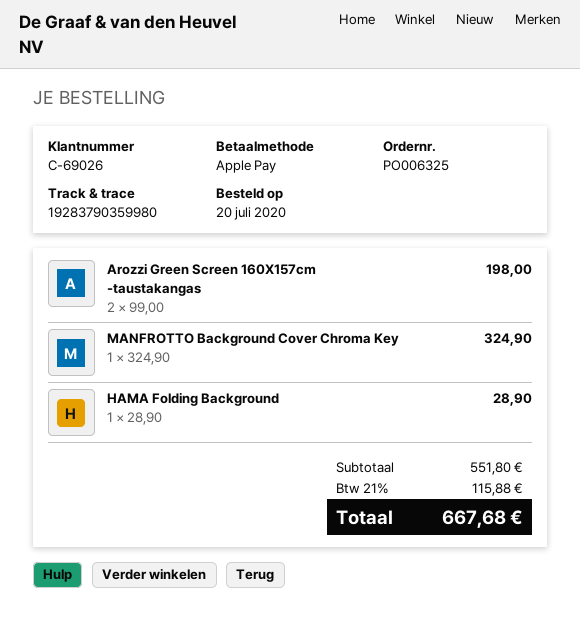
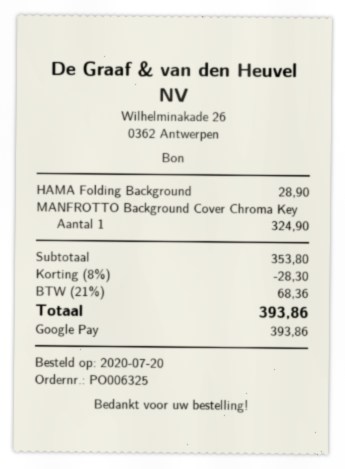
payment method: Apple Pay -> Google Pay
Arozzi Green Screen 160X157cm -taustakangas: 2 for 198.00 -> none
subtotal: 551.80 -> 353.80
discount: none -> 8% = 28.30
tax: 21% = 115.88 -> 21% = 68.36
total: 667.68 -> 393.86

